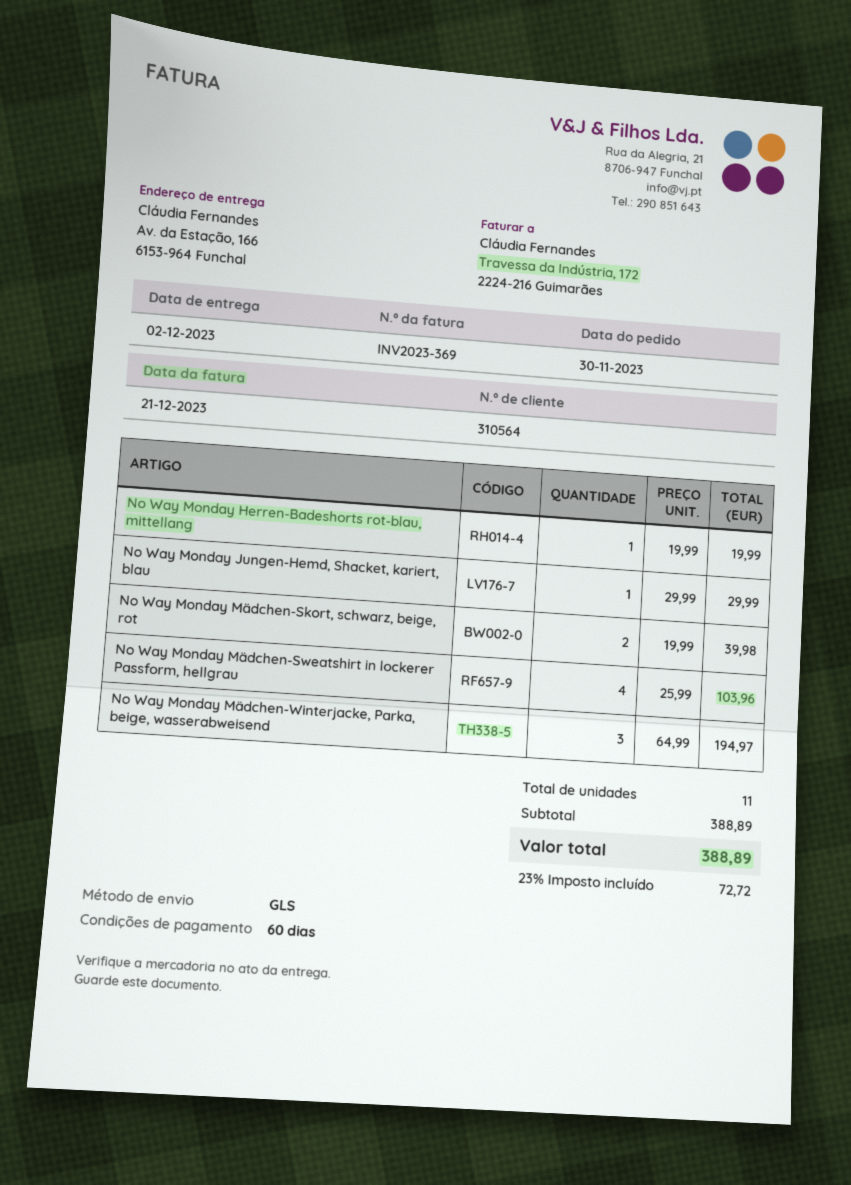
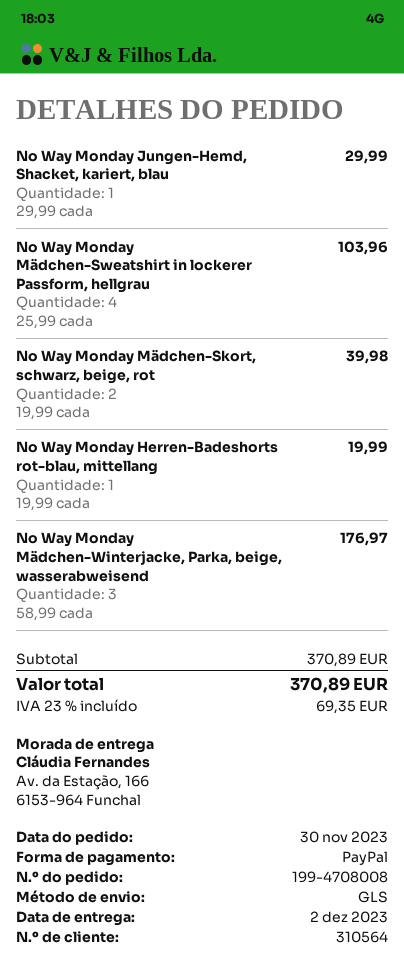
No Way Monday Mädchen-Winterjacke, Parka, beige, wasserabweisend: 3 x 64.99 = 194.97 -> 3 x 58.99 = 176.97
subtotal: 388.89 -> 370.89
tax: 23% = 72.72 -> 23% = 69.35
total: 388.89 -> 370.89

